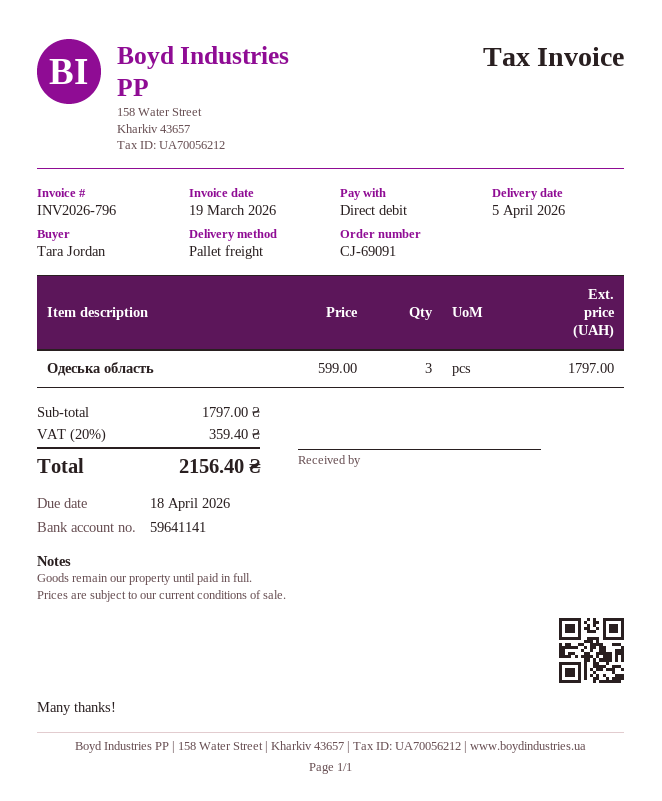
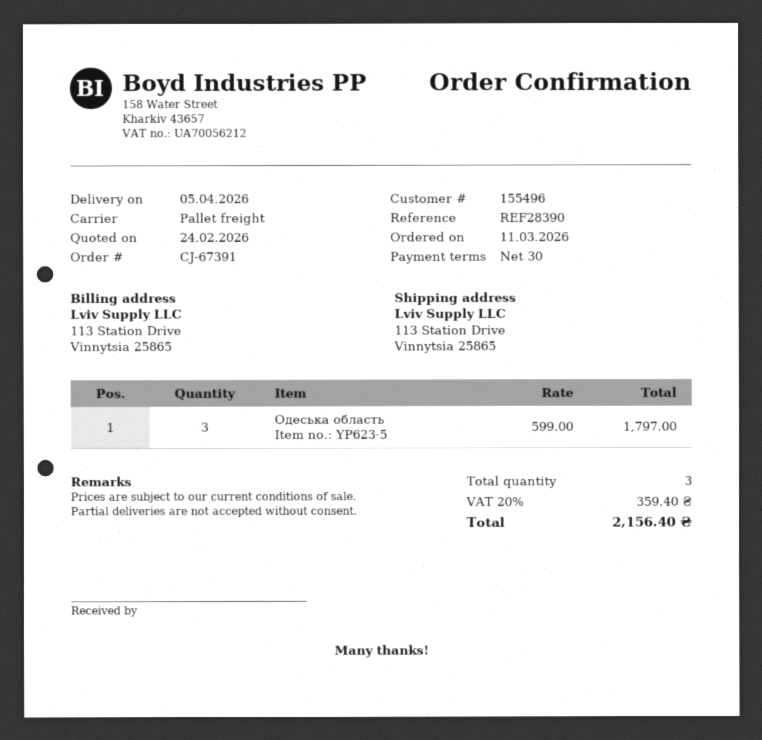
order number: CJ-69091 -> CJ-67391

